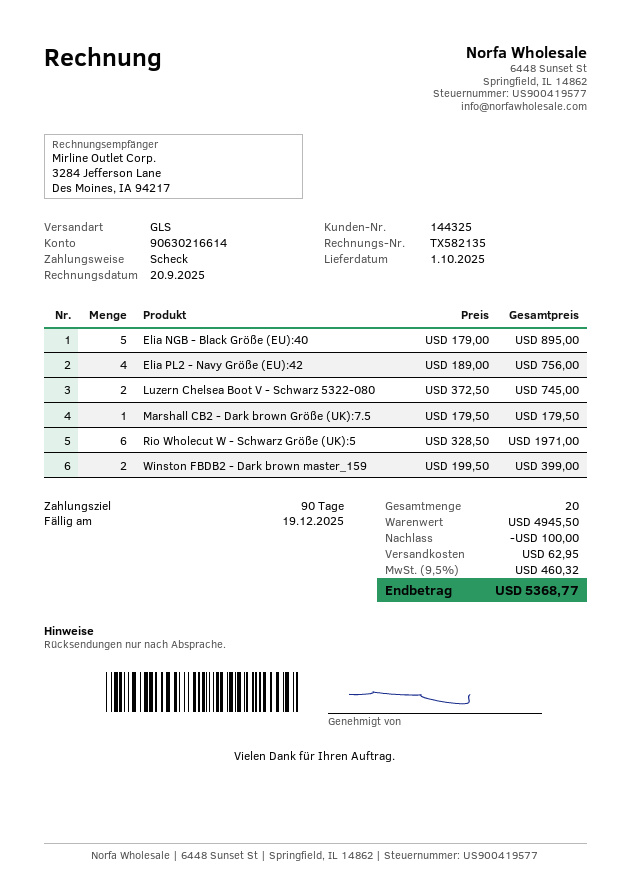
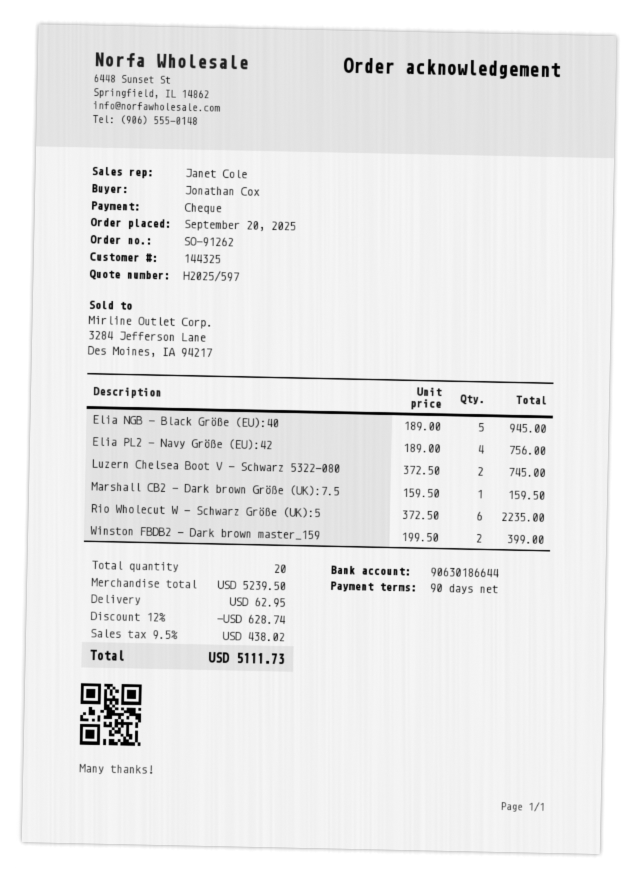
bank account: 90630216614 -> 90630186644
Elia NGB - Black Größe (EU):40: 5 x 179.00 = 895.00 -> 5 x 189.00 = 945.00
Marshall CB2 - Dark brown Größe (UK):7.5: 1 x 179.50 = 179.50 -> 1 x 159.50 = 159.50
Rio Wholecut W - Schwarz Größe (UK):5: 6 x 328.50 = 1971.00 -> 6 x 372.50 = 2235.00
subtotal: 4945.50 -> 5239.50
discount: 100.00 -> 628.74
tax: 9.5% = 460.32 -> 9.5% = 438.02
total: 5368.77 -> 5111.73

